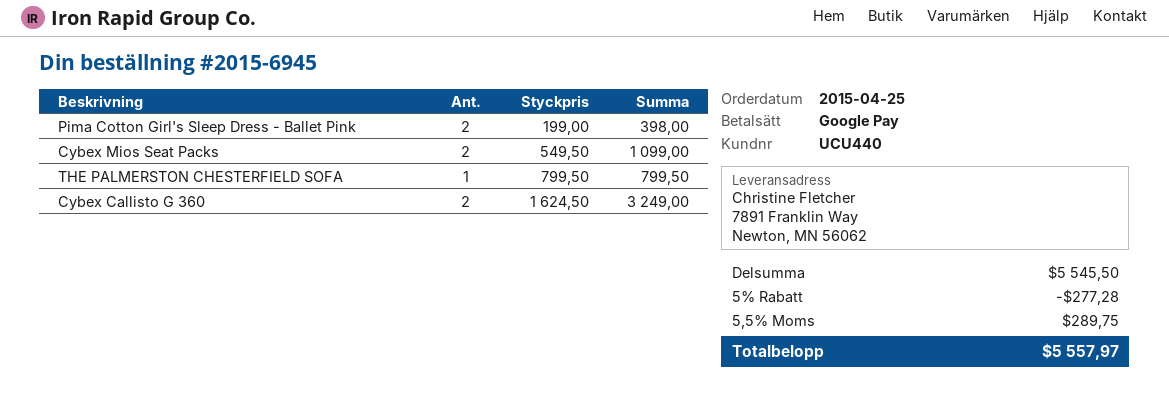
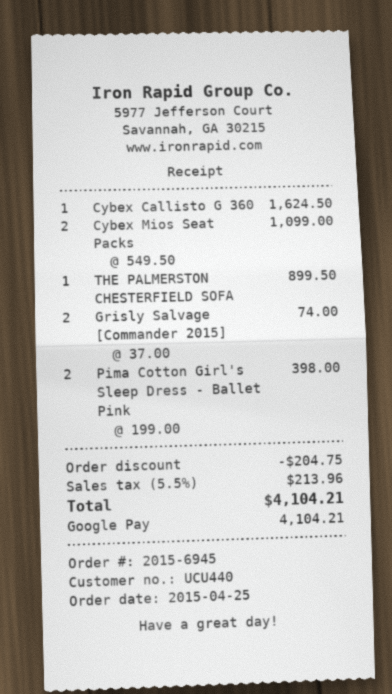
THE PALMERSTON CHESTERFIELD SOFA: 1 x 799.50 = 799.50 -> 1 x 899.50 = 899.50
Cybex Callisto G 360: 2 x 1624.50 = 3249.00 -> 1 x 1624.50 = 1624.50
Grisly Salvage [Commander 2015]: none -> 2 x 37.00 = 74.00
discount: 277.28 -> 204.75
tax: 5.5% = 289.75 -> 5.5% = 213.96
total: 5557.97 -> 4104.21

